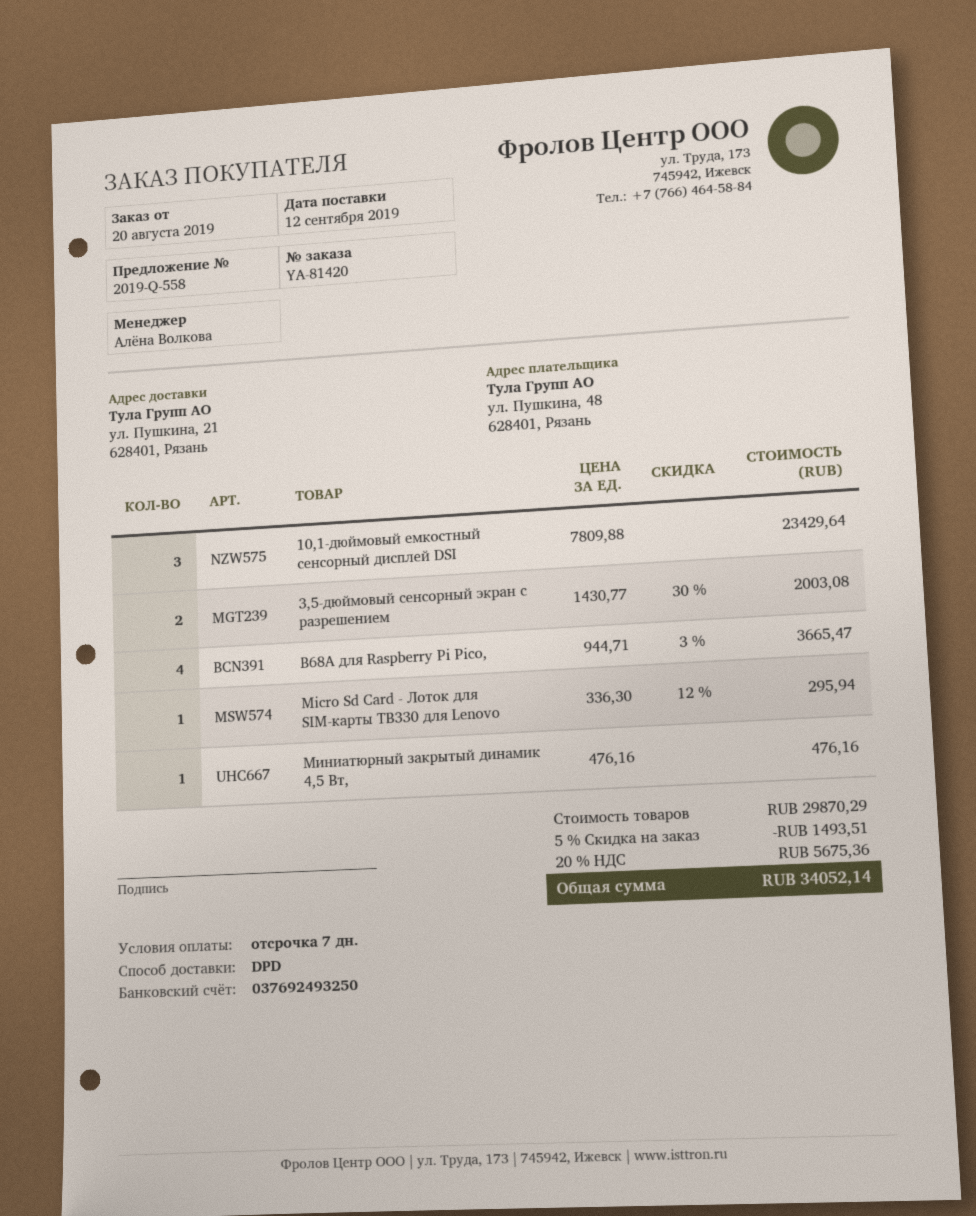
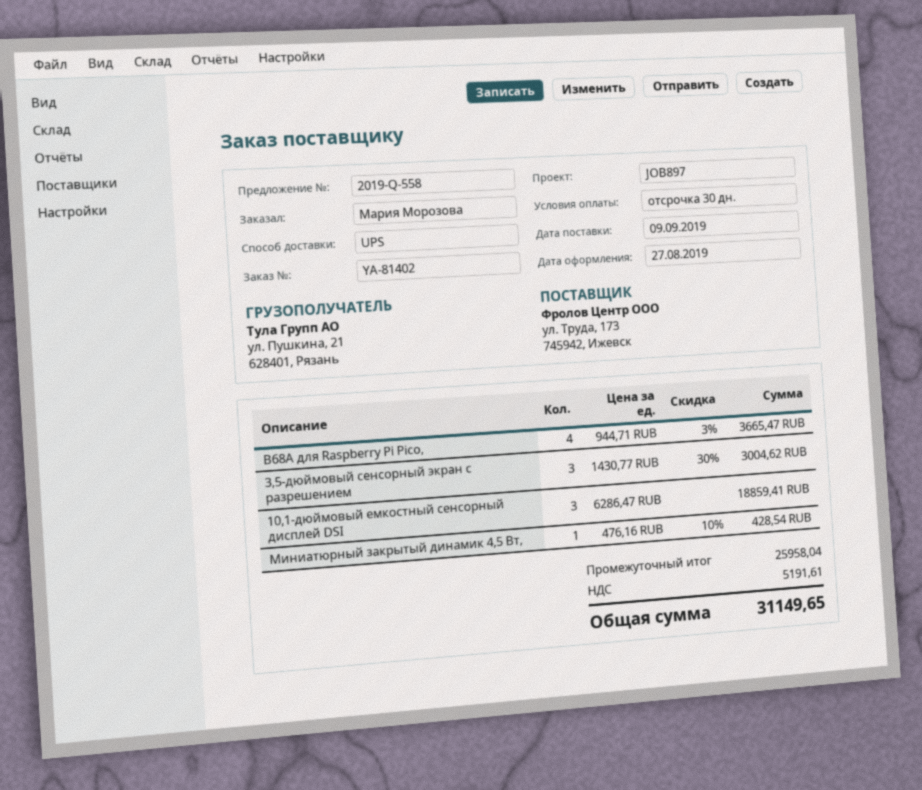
order number: YA-81420 -> YA-81402
order date: 2019-08-20 -> 2019-08-27
delivery date: 2019-09-12 -> 2019-09-09
payment terms: 7 days -> 30 days
shipping method: DPD -> UPS
10,1-дюймовый емкостный сенсорный дисплей DSI: 3 x 7809.88 = 23429.64 -> 3 x 6286.47 = 18859.41
3,5-дюймовый сенсорный экран с разрешением: 2 x 1430.77 - 30% = 2003.08 -> 3 x 1430.77 - 30% = 3004.62
Micro Sd Card - Лоток для SIM-карты TB330 для Lenovo: 1 x 336.30 - 12% = 295.94 -> none
Миниатюрный закрытый динамик 4,5 Вт,: 1 x 476.16 = 476.16 -> 1 x 476.16 - 10% = 428.54
subtotal: 29870.29 -> 25958.04
discount: 5% = 1493.51 -> none
tax: 5675.36 -> 5191.61
total: 34052.14 -> 31149.65

